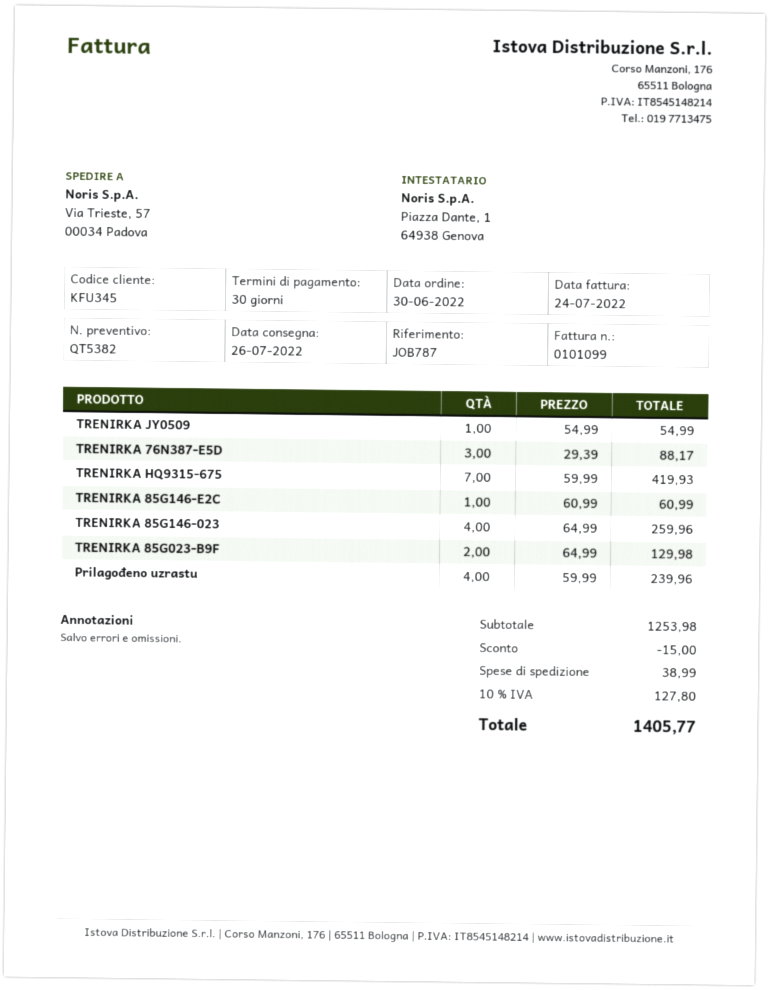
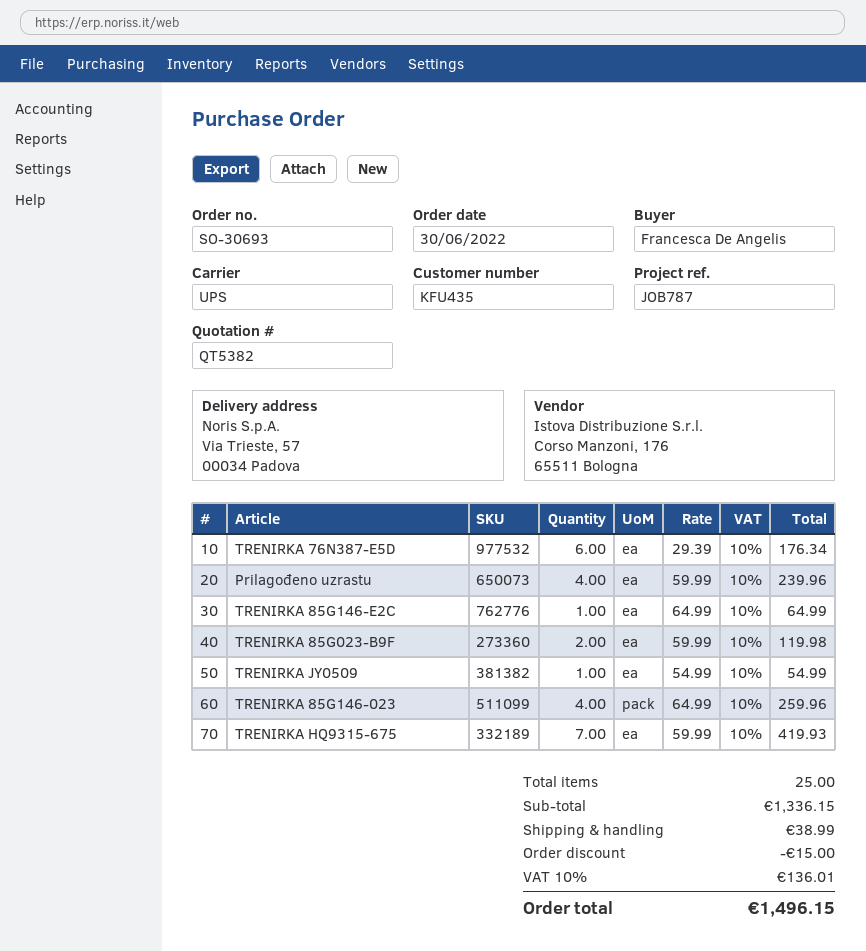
customer number: KFU345 -> KFU435
TRENIRKA 76N387-E5D: 3 x 29.39 = 88.17 -> 6 x 29.39 = 176.34
TRENIRKA 85G146-E2C: 1 x 60.99 = 60.99 -> 1 x 64.99 = 64.99
TRENIRKA 85G023-B9F: 2 x 64.99 = 129.98 -> 2 x 59.99 = 119.98
subtotal: 1253.98 -> 1336.15
tax: 10% = 127.80 -> 10% = 136.01
total: 1405.77 -> 1496.15

